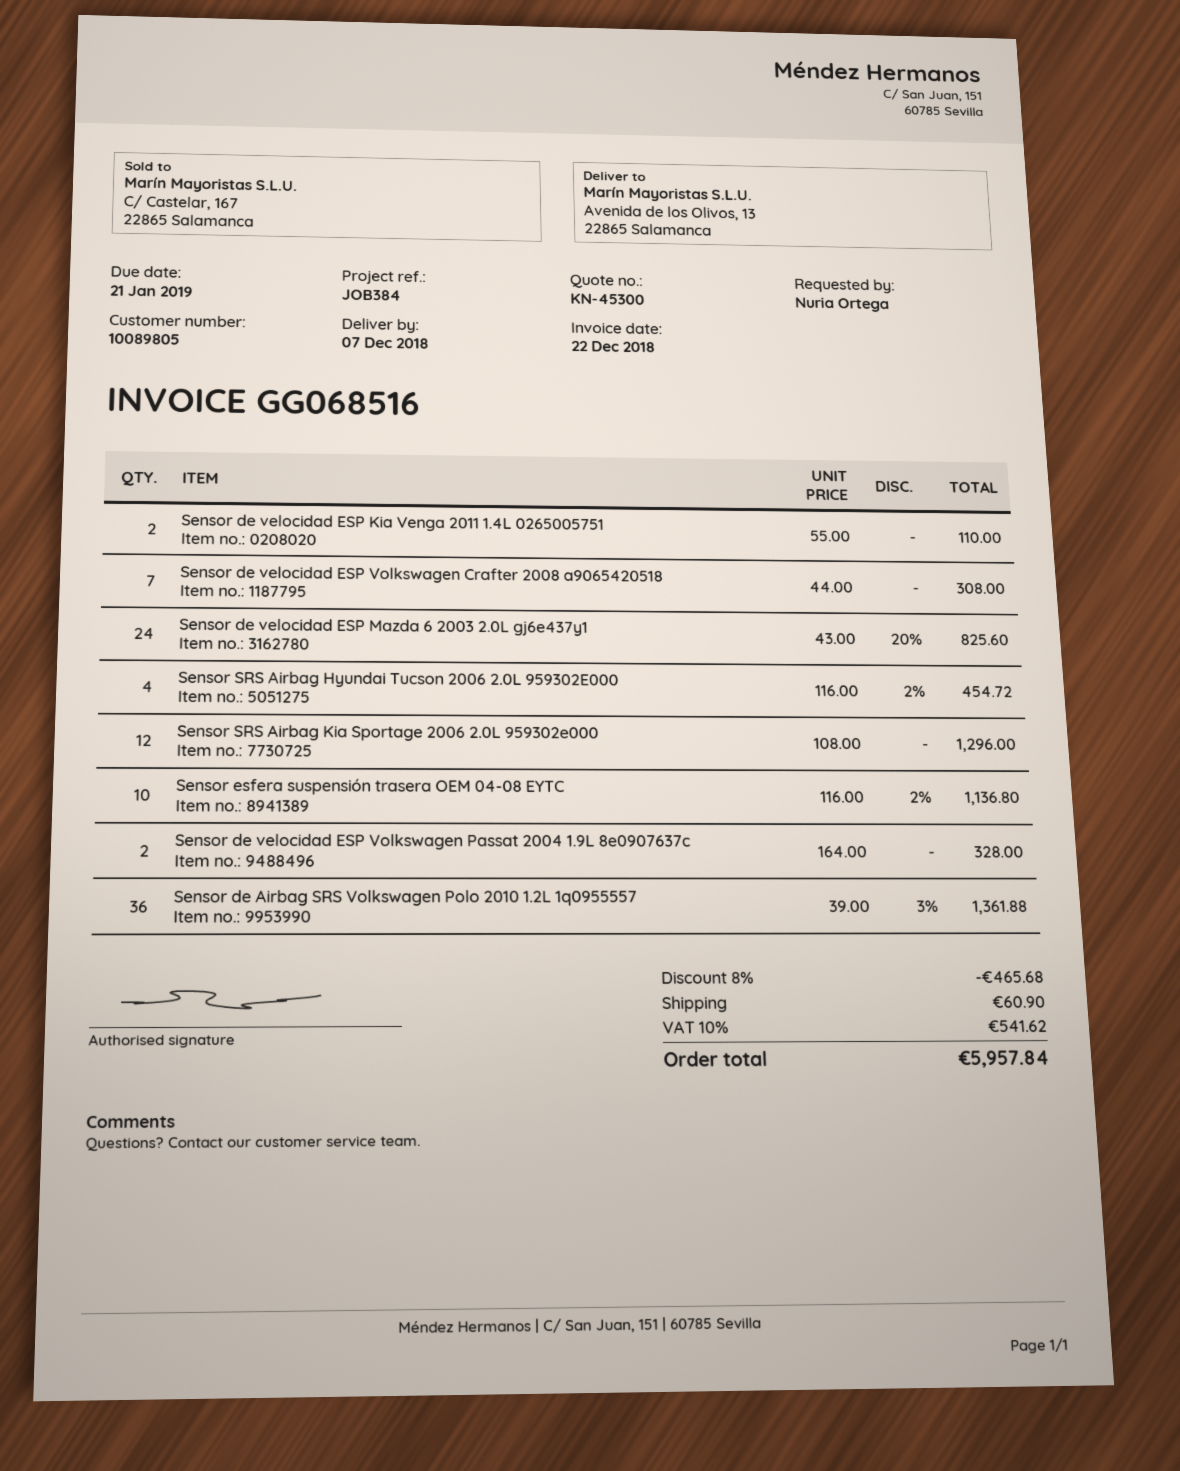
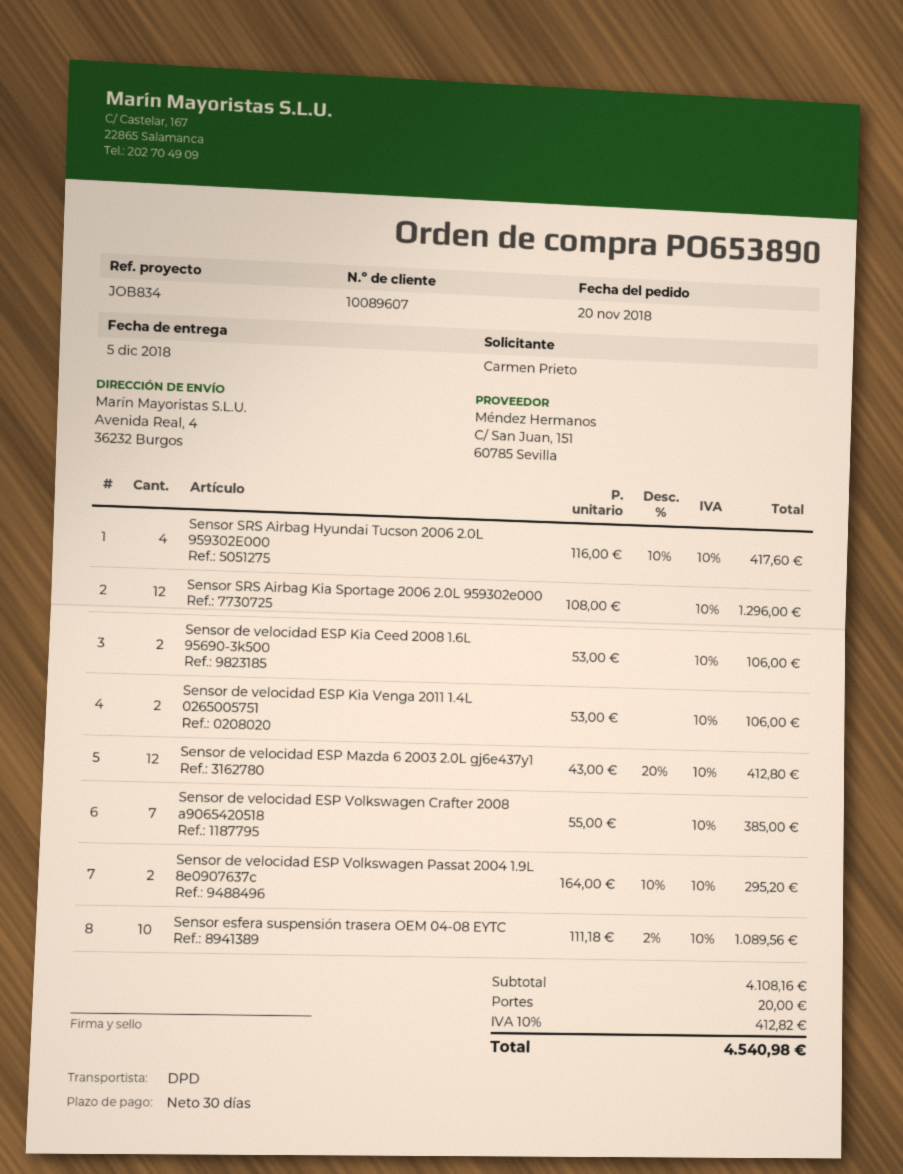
delivery date: 2018-12-07 -> 2018-12-05
customer number: 10089805 -> 10089607
reference: JOB384 -> JOB834
ordered by: Nuria Ortega -> Carmen Prieto
ship to: Avenida de los Olivos, 13, 22865 Salamanca -> Avenida Real, 4, 36232 Burgos
Sensor de velocidad ESP Kia Venga 2011 1.4L 0265005751: 2 x 55.00 = 110.00 -> 2 x 53.00 = 106.00
Sensor de velocidad ESP Volkswagen Crafter 2008 a9065420518: 7 x 44.00 = 308.00 -> 7 x 55.00 = 385.00
Sensor de velocidad ESP Mazda 6 2003 2.0L gj6e437y1: 24 x 43.00 - 20% = 825.60 -> 12 x 43.00 - 20% = 412.80
Sensor SRS Airbag Hyundai Tucson 2006 2.0L 959302E000: 4 x 116.00 - 2% = 454.72 -> 4 x 116.00 - 10% = 417.60
Sensor esfera suspensión trasera OEM 04-08 EYTC: 10 x 116.00 - 2% = 1136.80 -> 10 x 111.18 - 2% = 1089.56
Sensor de velocidad ESP Volkswagen Passat 2004 1.9L 8e0907637c: 2 x 164.00 = 328.00 -> 2 x 164.00 - 10% = 295.20
Sensor de Airbag SRS Volkswagen Polo 2010 1.2L 1q0955557: 36 x 39.00 - 3% = 1361.88 -> none
Sensor de velocidad ESP Kia Ceed 2008 1.6L 95690-3k500: none -> 2 x 53.00 = 106.00
discount: 8% = 465.68 -> none
shipping: 60.90 -> 20.00
tax: 10% = 541.62 -> 10% = 412.82
total: 5957.84 -> 4540.98

